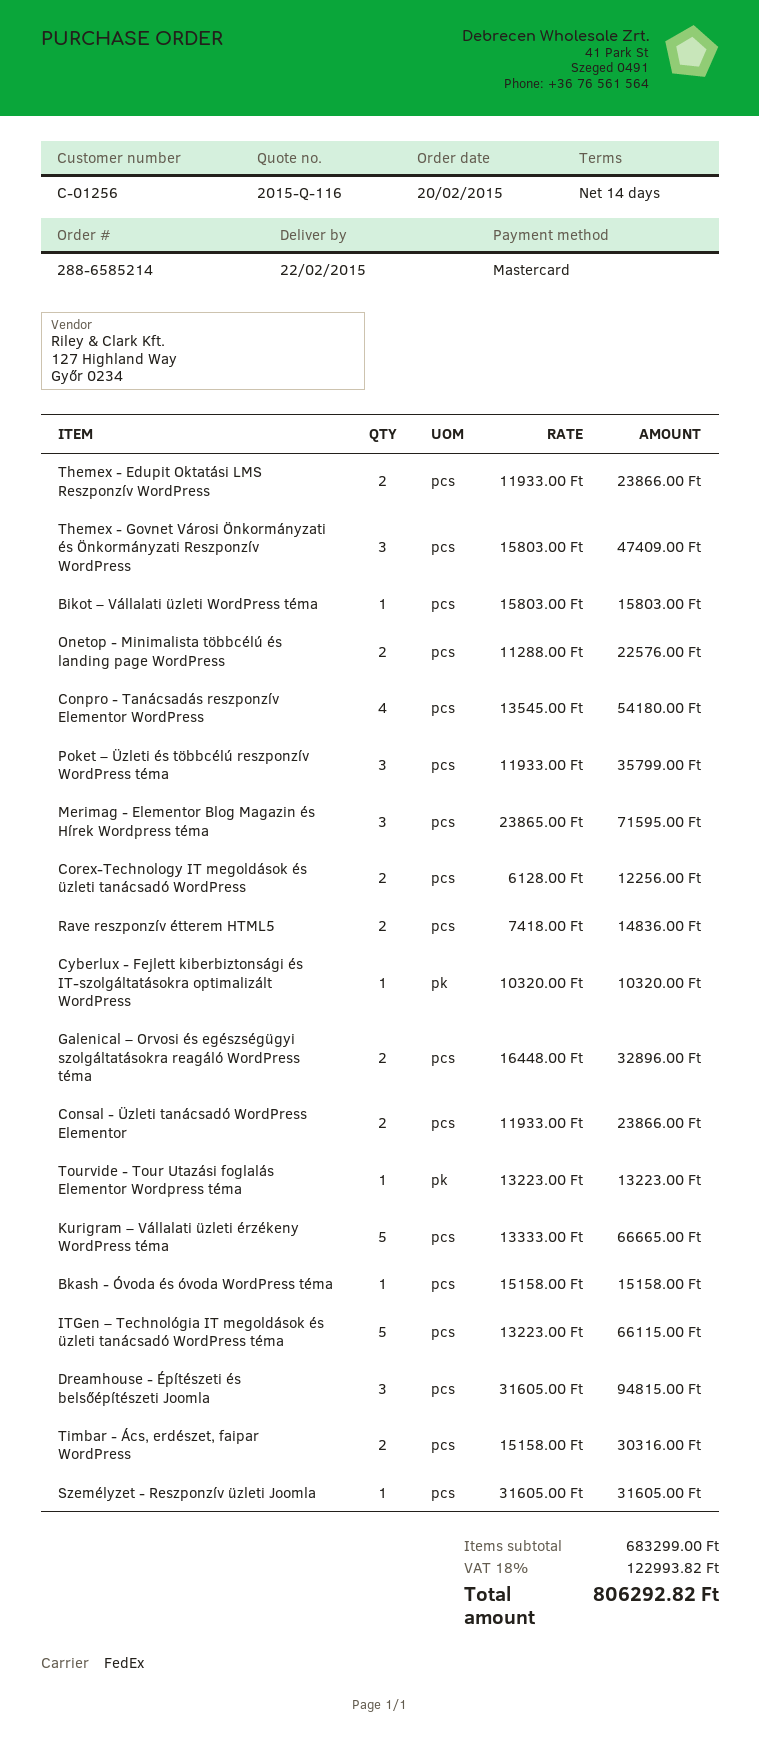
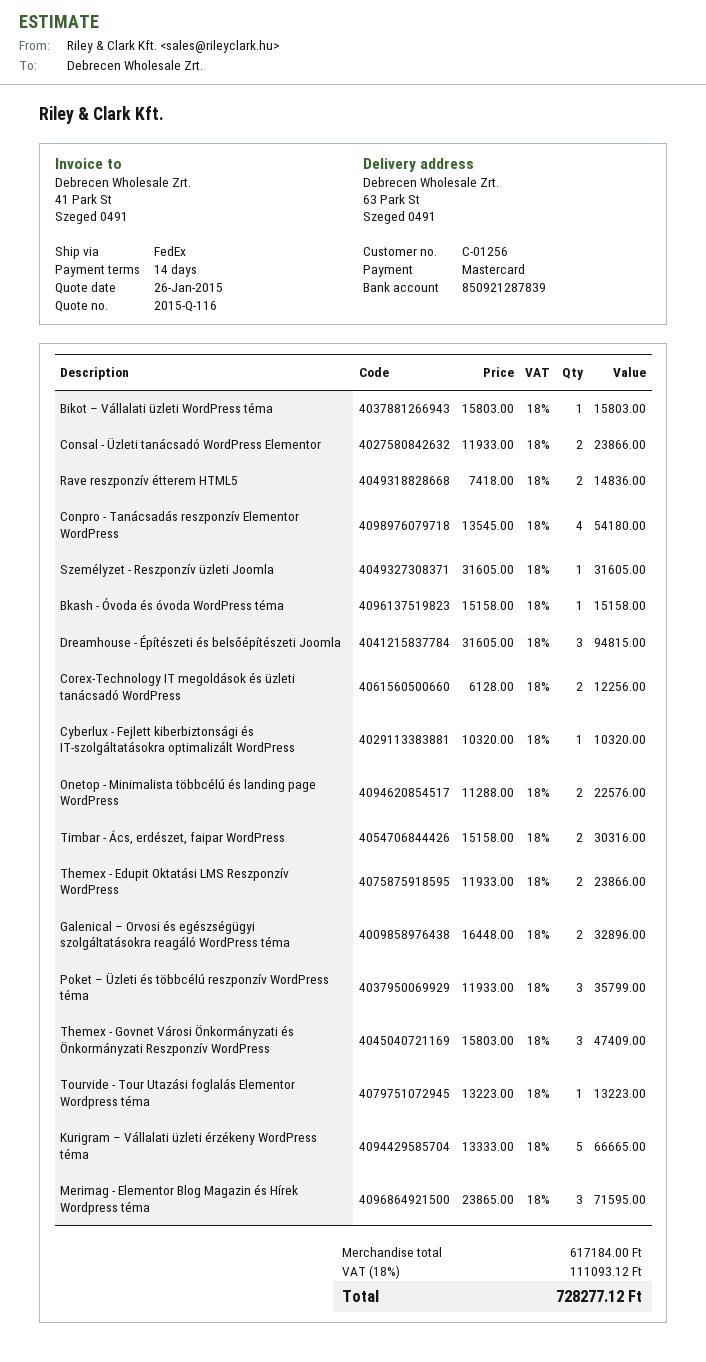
ITGen – Technológia IT megoldások és üzleti tanácsadó WordPress téma: 5 x 13223.00 = 66115.00 -> none
subtotal: 683299.00 -> 617184.00
tax: 18% = 122993.82 -> 18% = 111093.12
total: 806292.82 -> 728277.12

